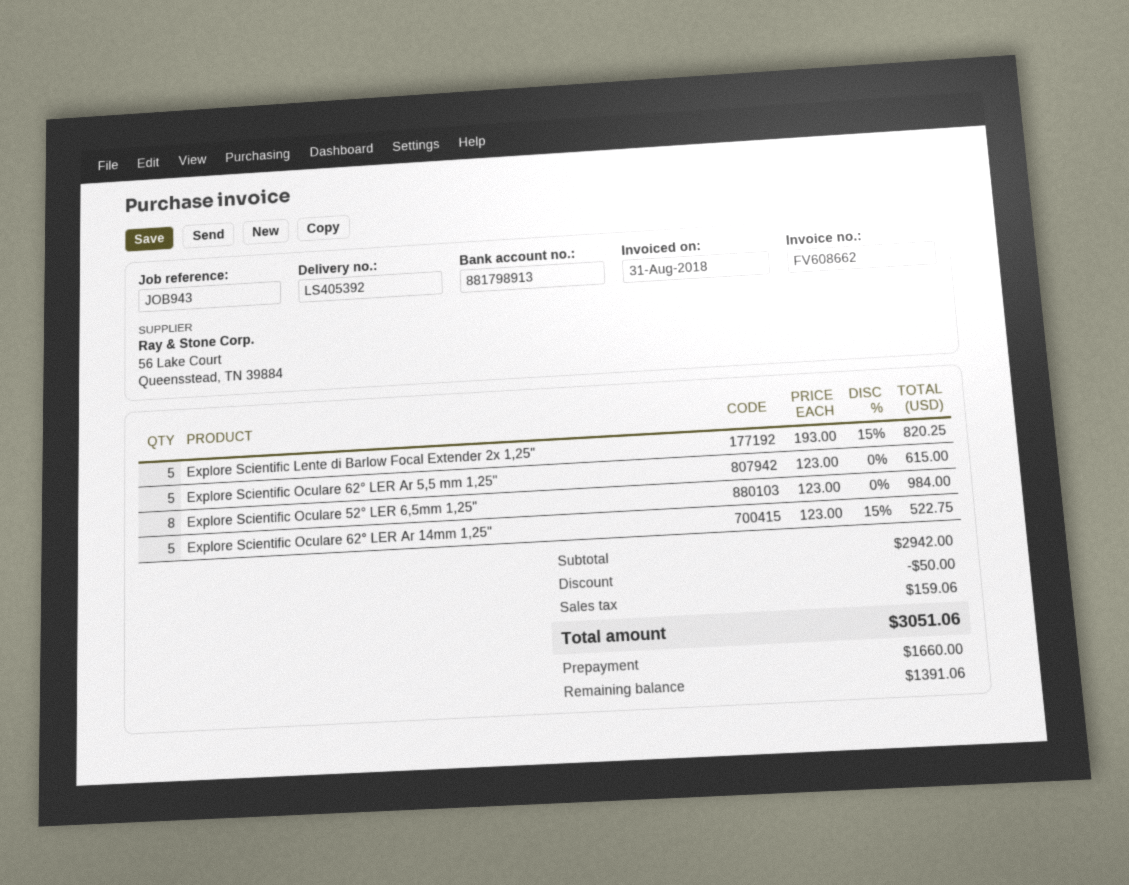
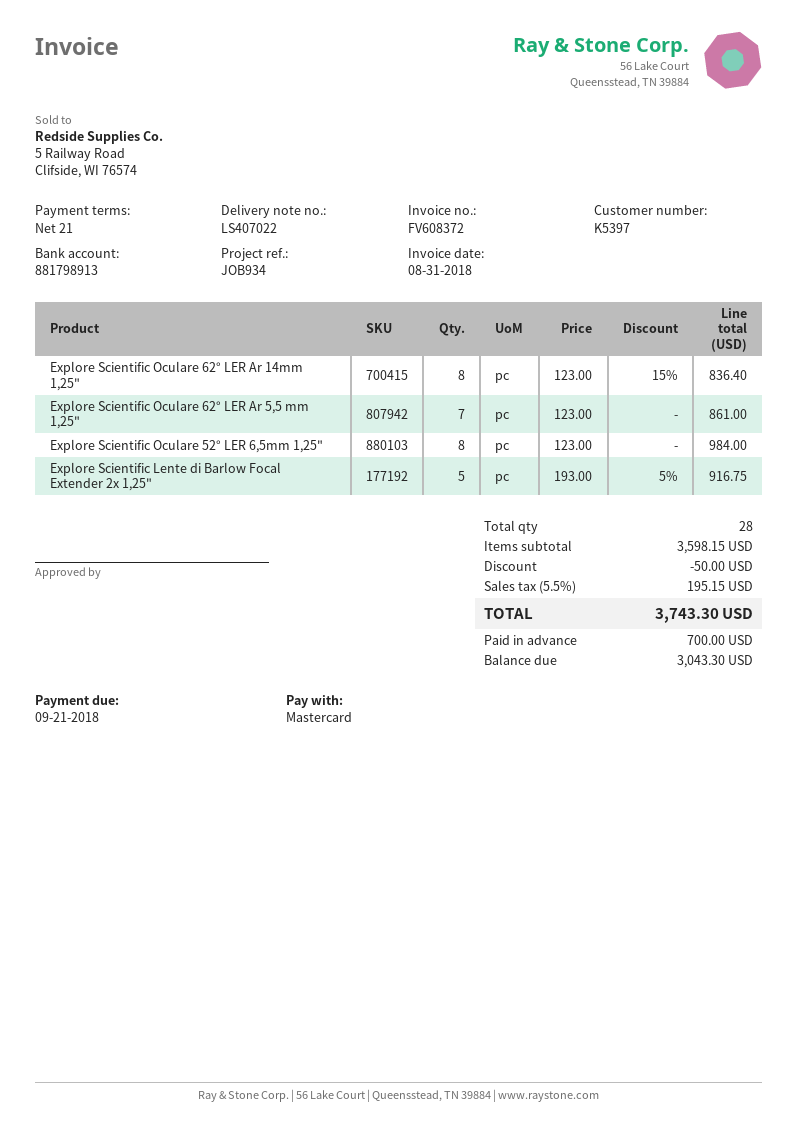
delivery note number: LS405392 -> LS407022
invoice number: FV608662 -> FV608372
reference: JOB943 -> JOB934
Explore Scientific Lente di Barlow Focal Extender 2x 1,25": 5 x 193.00 - 15% = 820.25 -> 5 x 193.00 - 5% = 916.75
Explore Scientific Oculare 62° LER Ar 5,5 mm 1,25": 5 x 123.00 = 615.00 -> 7 x 123.00 = 861.00
Explore Scientific Oculare 62° LER Ar 14mm 1,25": 5 x 123.00 - 15% = 522.75 -> 8 x 123.00 - 15% = 836.40
subtotal: 2942.00 -> 3598.15
tax: 159.06 -> 195.15
total: 3051.06 -> 3743.30
deposit: 1660.00 -> 700.00
balance: 1391.06 -> 3043.30

